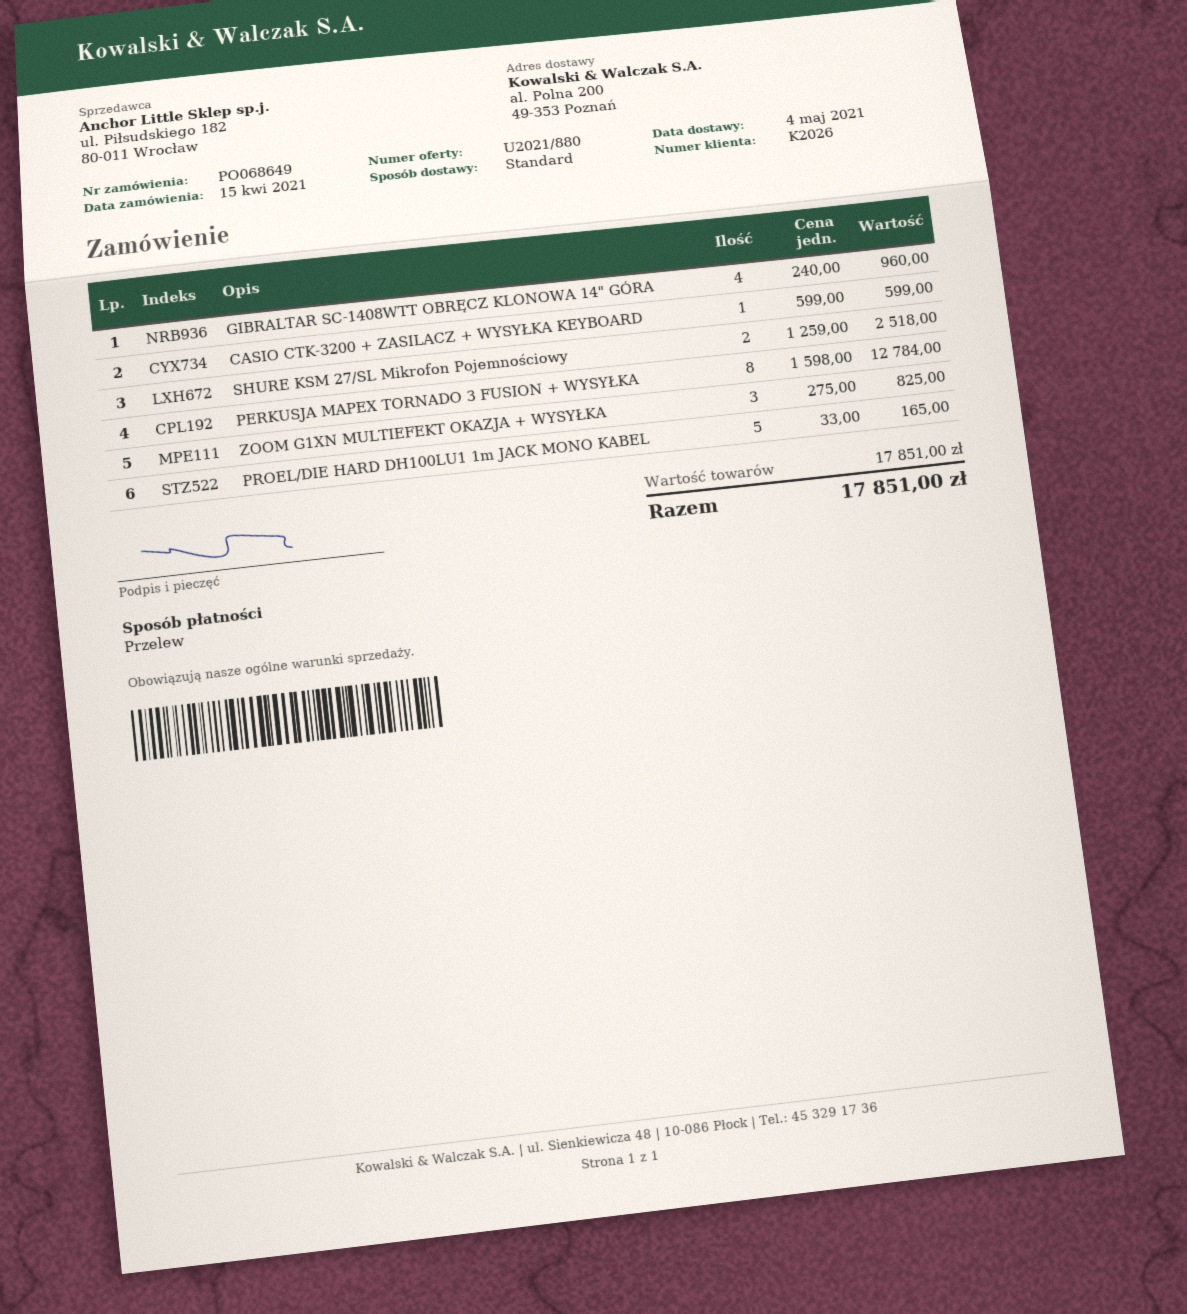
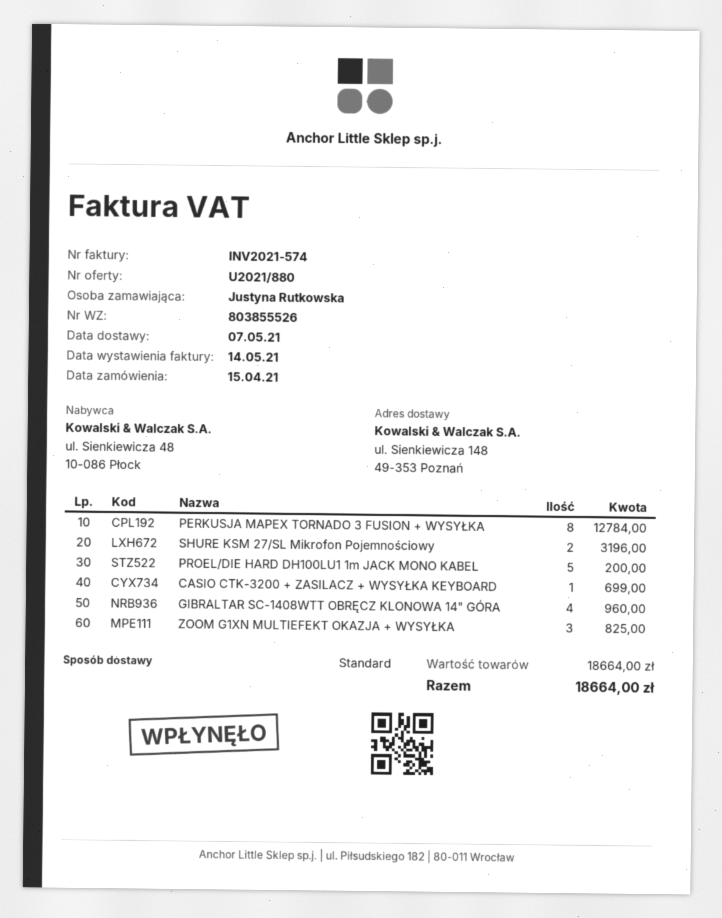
delivery date: 2021-05-04 -> 2021-05-07
ship to: al. Polna 200, 49-353 Poznań -> ul. Sienkiewicza 148, 49-353 Poznań
CASIO CTK-3200 + ZASILACZ + WYSYŁKA KEYBOARD: 1 for 599.00 -> 1 for 699.00
SHURE KSM 27/SL Mikrofon Pojemnościowy: 2 for 2518.00 -> 2 for 3196.00
PROEL/DIE HARD DH100LU1 1m JACK MONO KABEL: 5 for 165.00 -> 5 for 200.00
subtotal: 17851.00 -> 18664.00
total: 17851.00 -> 18664.00

